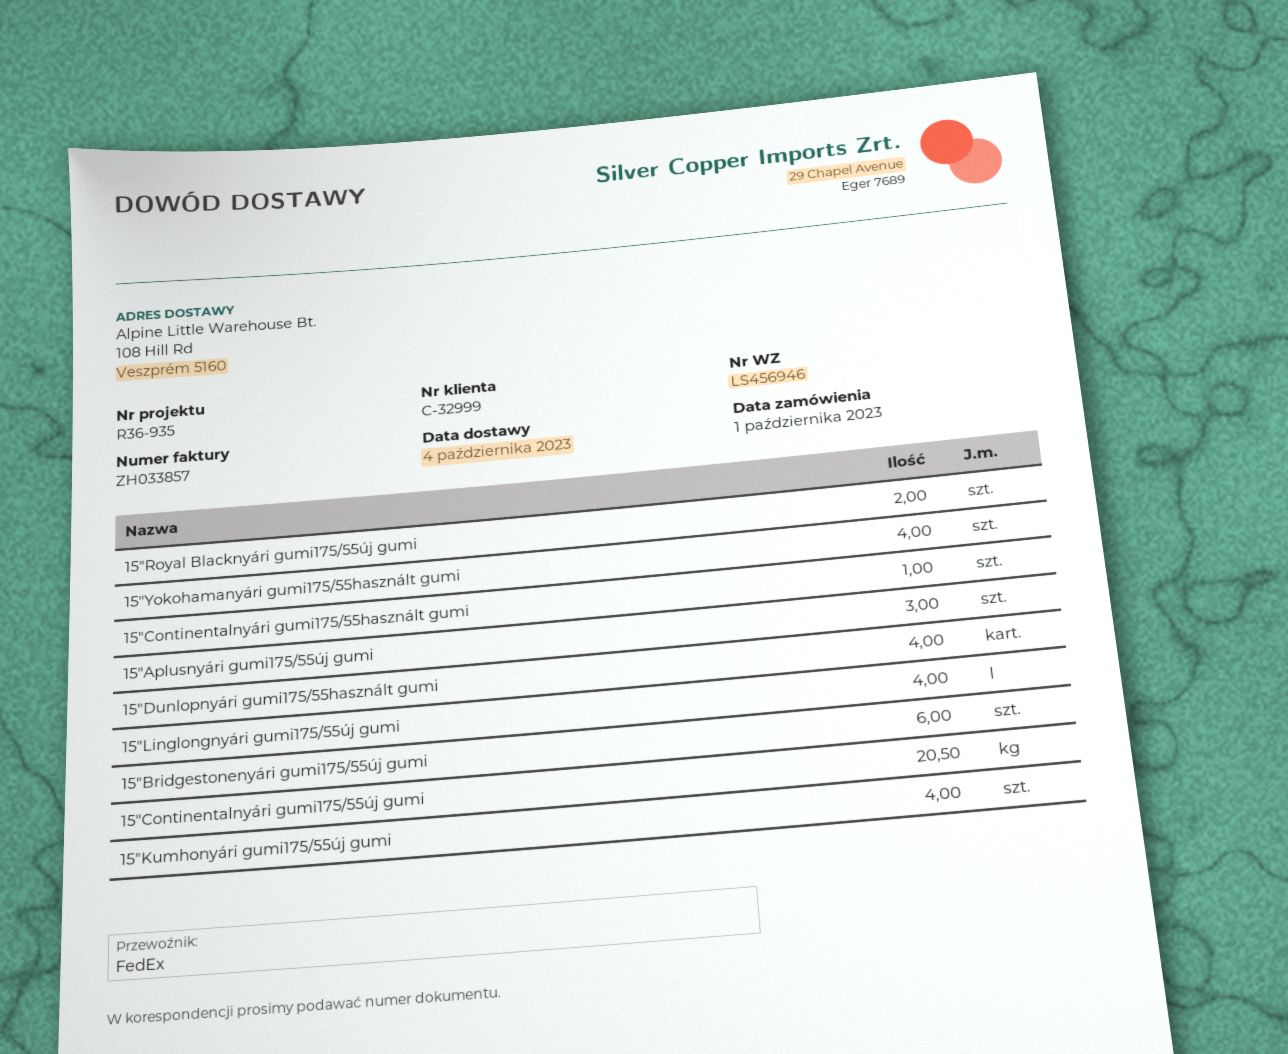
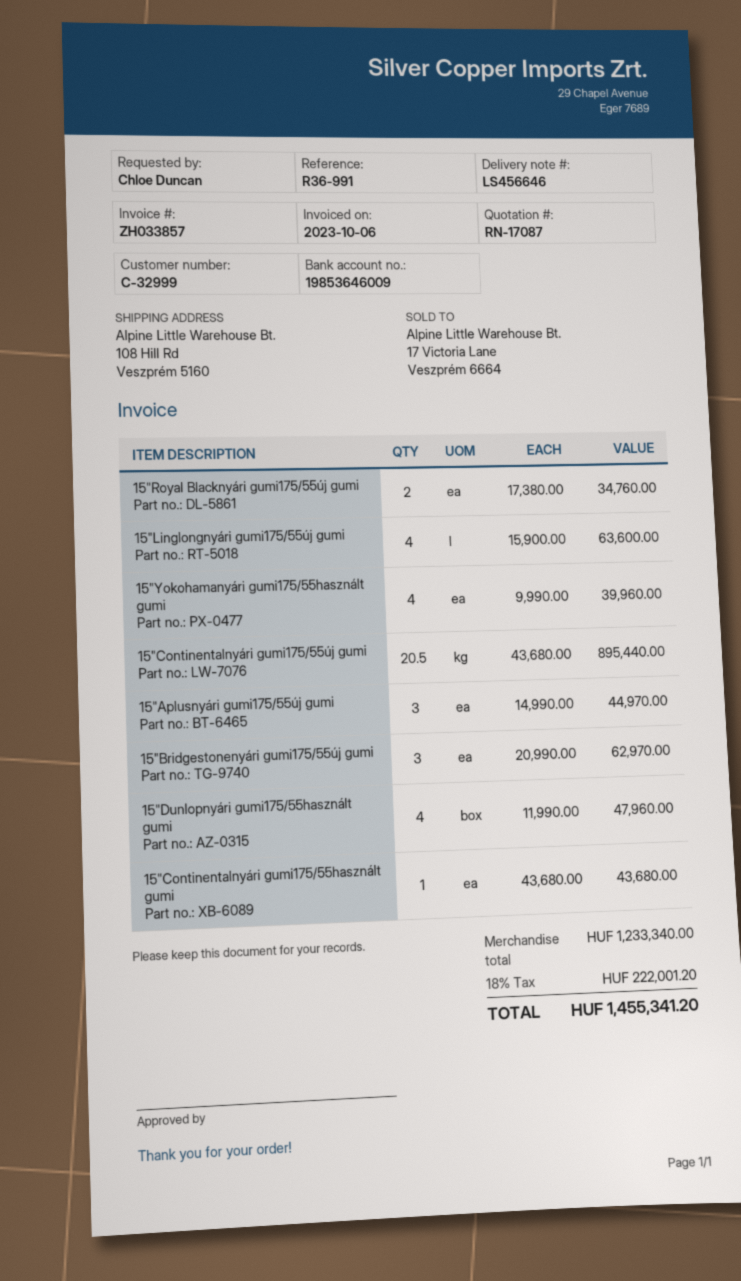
delivery note number: LS456946 -> LS456646
reference: R36-935 -> R36-991
15"Bridgestonenyári gumi175/55új gumi: 6 -> 3
15"Kumhonyári gumi175/55új gumi: 4 -> none

